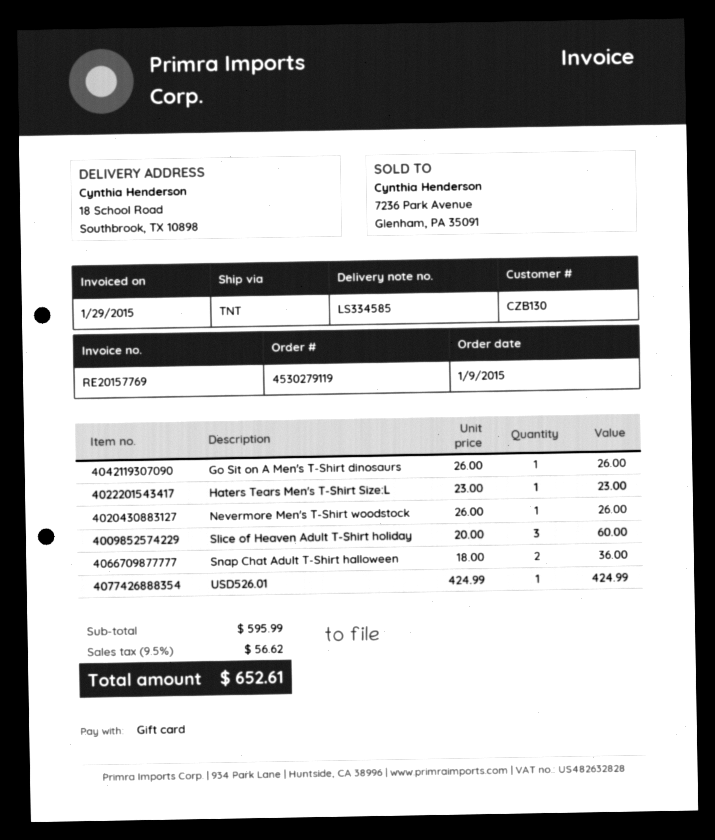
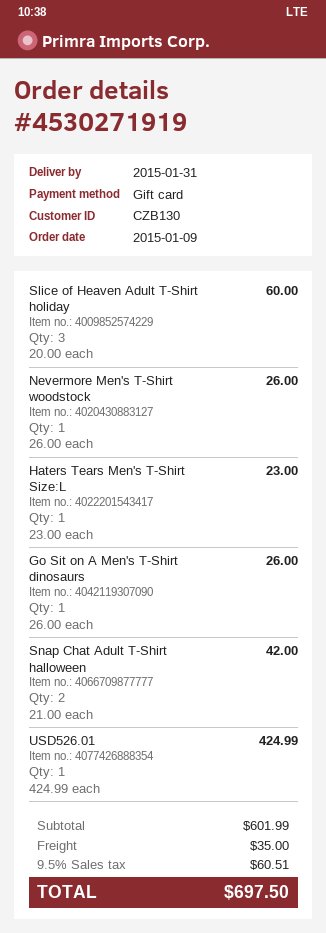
order number: 4530279119 -> 4530271919
Snap Chat Adult T-Shirt halloween: 2 x 18.00 = 36.00 -> 2 x 21.00 = 42.00
subtotal: 595.99 -> 601.99
shipping: none -> 35.00
tax: 9.5% = 56.62 -> 9.5% = 60.51
total: 652.61 -> 697.50

